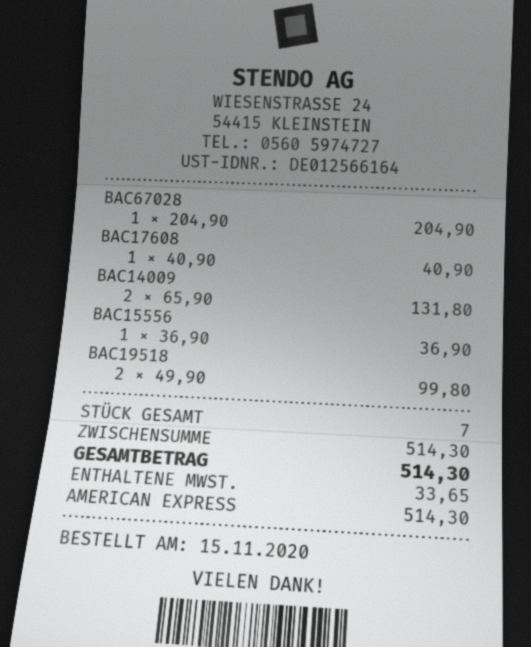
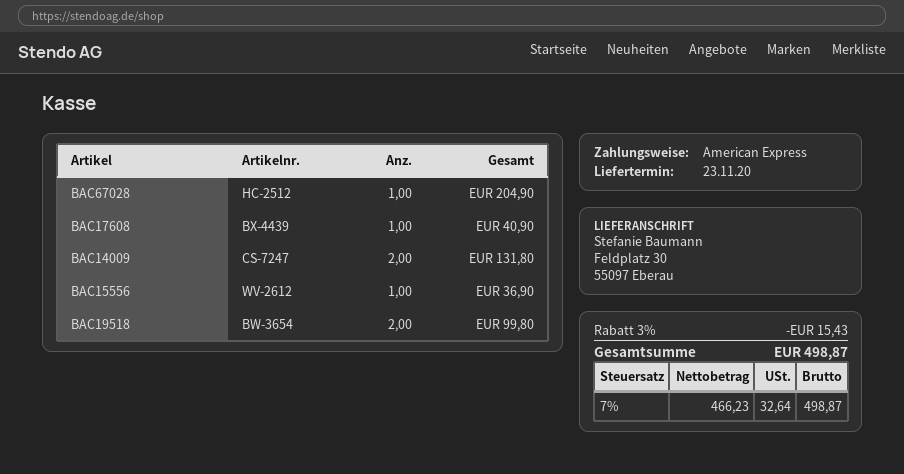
discount: none -> 3% = 15.43
tax: 33.65 -> 32.64
total: 514.30 -> 498.87

